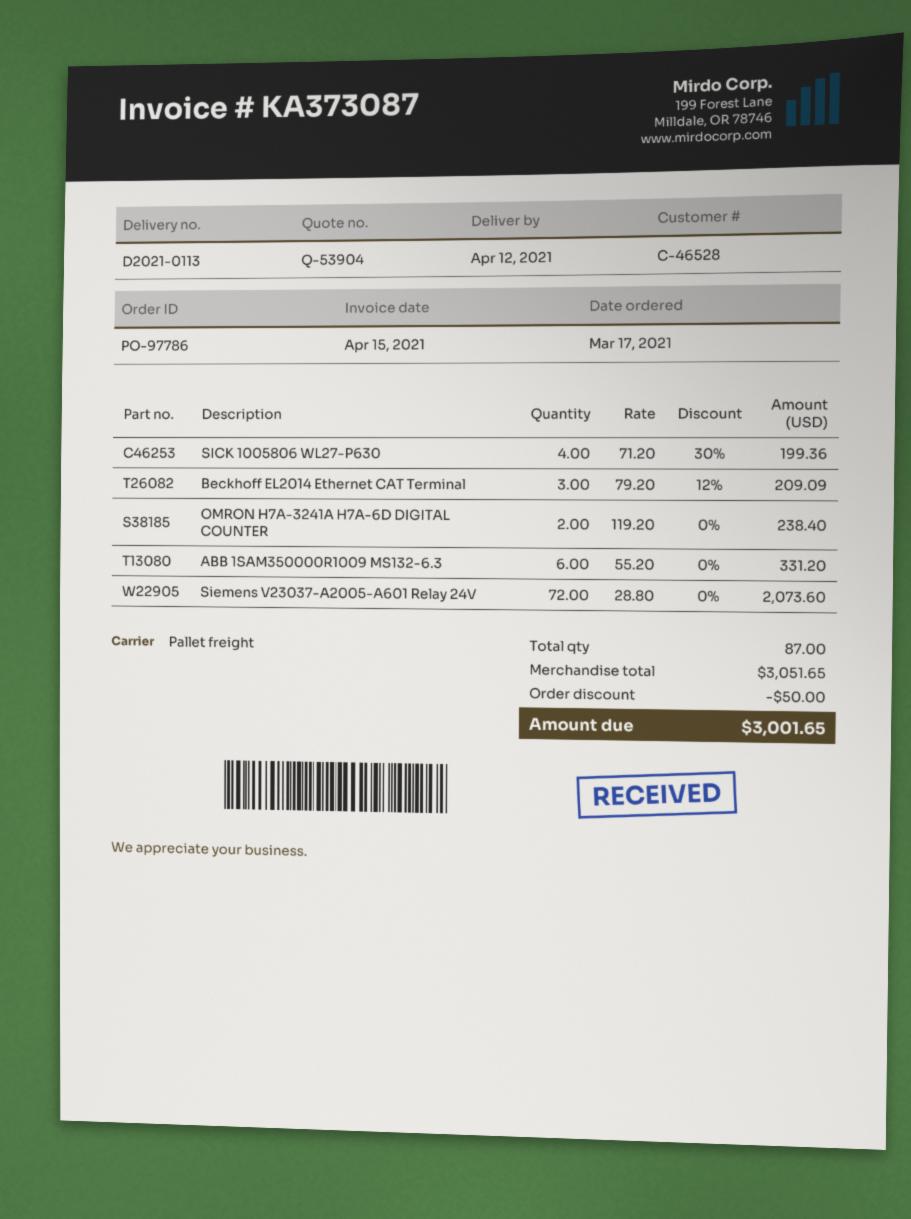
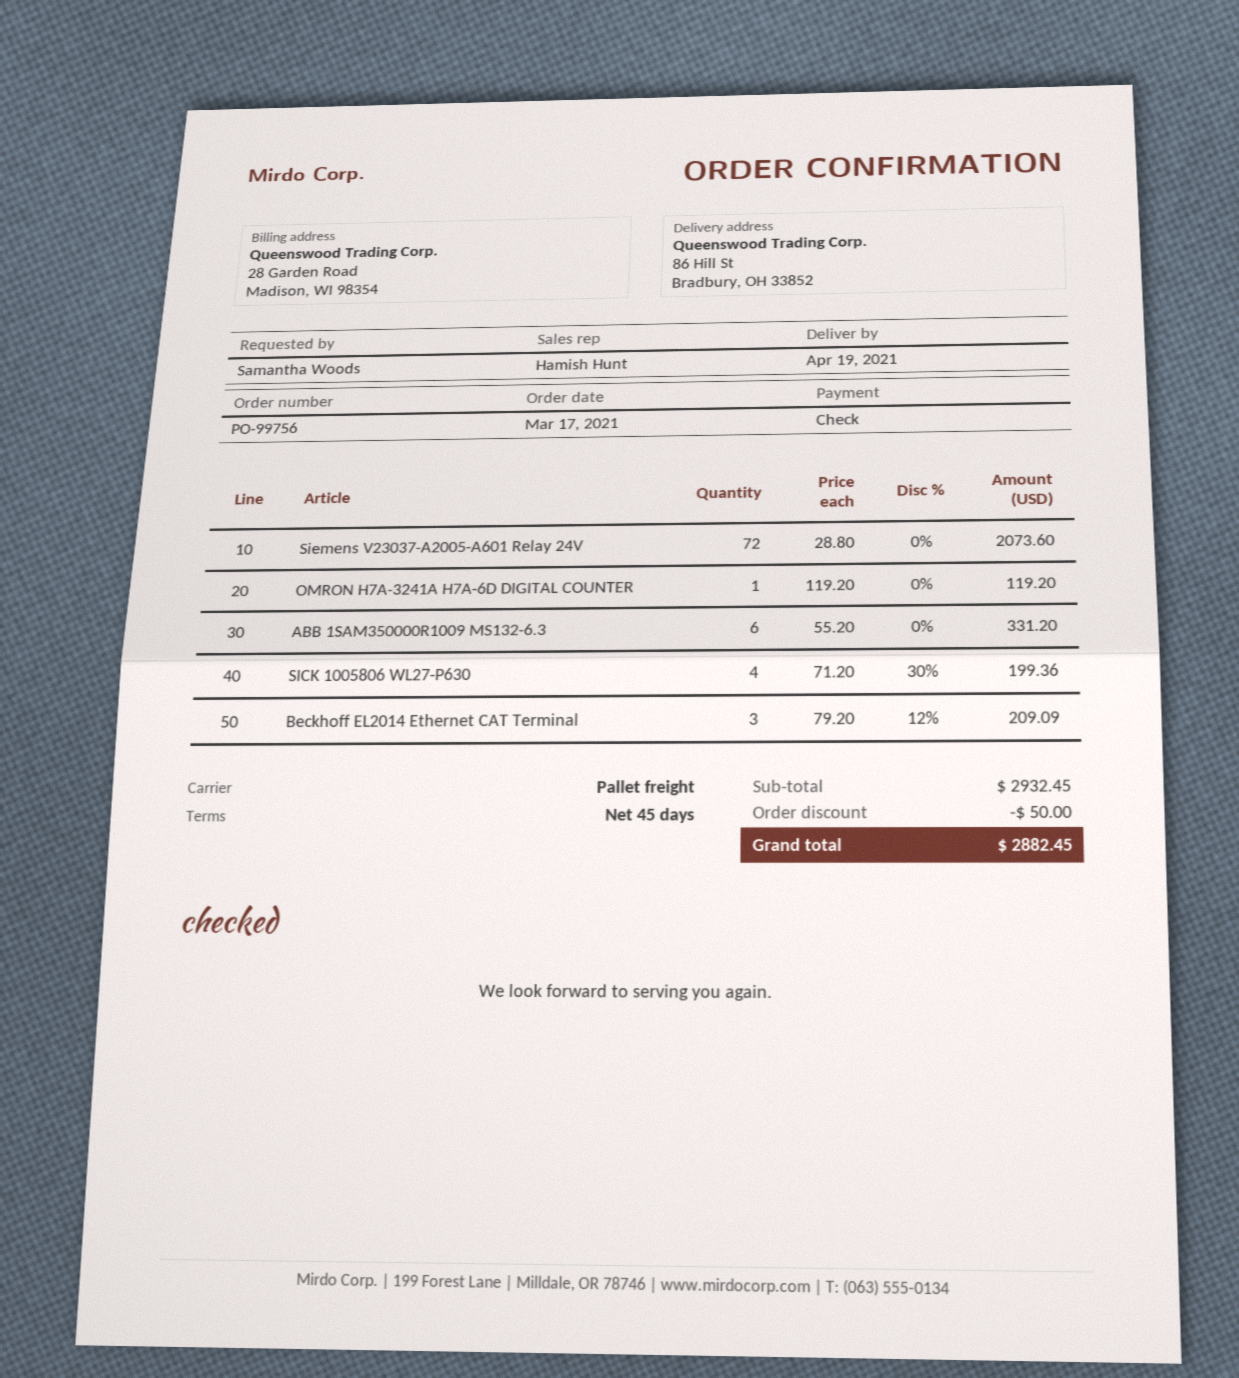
order number: PO-97786 -> PO-99756
delivery date: 2021-04-12 -> 2021-04-19
OMRON H7A-3241A H7A-6D DIGITAL COUNTER: 2 x 119.20 = 238.40 -> 1 x 119.20 = 119.20
subtotal: 3051.65 -> 2932.45
total: 3001.65 -> 2882.45

